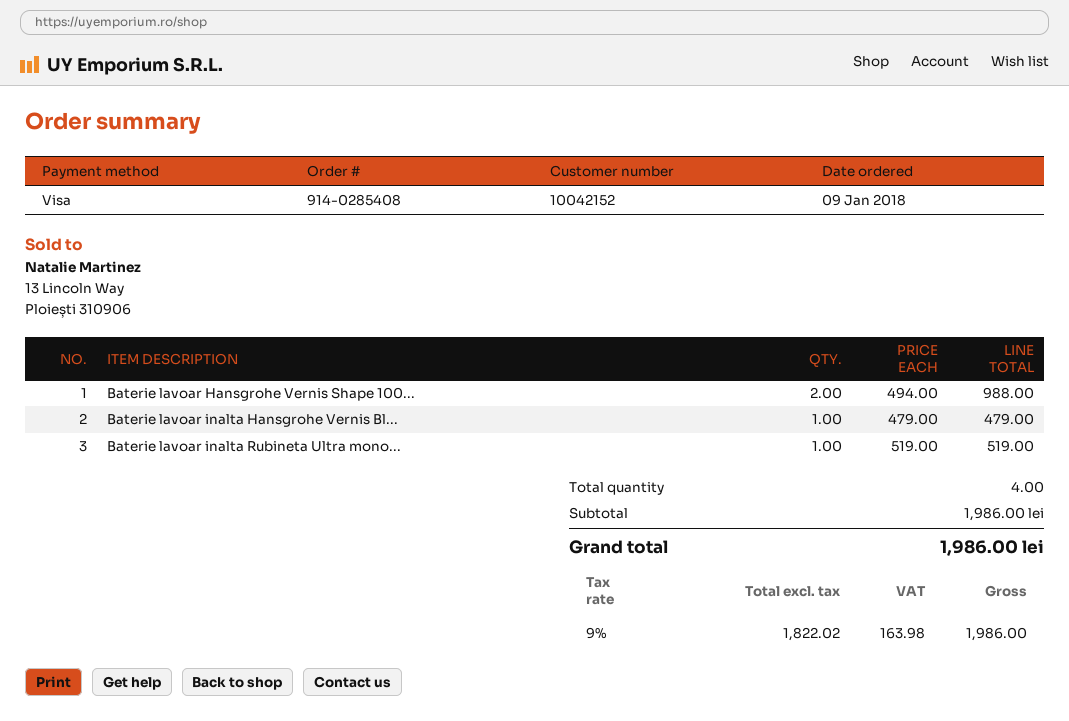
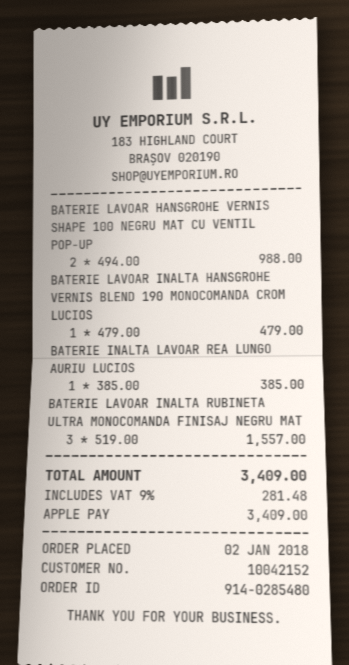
order number: 914-0285408 -> 914-0285480
order date: 2018-01-09 -> 2018-01-02
payment method: Visa -> Apple Pay
Baterie lavoar inalta Rubineta Ultra mono...: 1 x 519.00 = 519.00 -> 3 x 519.00 = 1557.00
BATERIE INALTA LAVOAR REA LUNGO AURIU LUCIOS: none -> 1 x 385.00 = 385.00
tax: 9% = 163.98 -> 9% = 281.48
total: 1986.00 -> 3409.00

